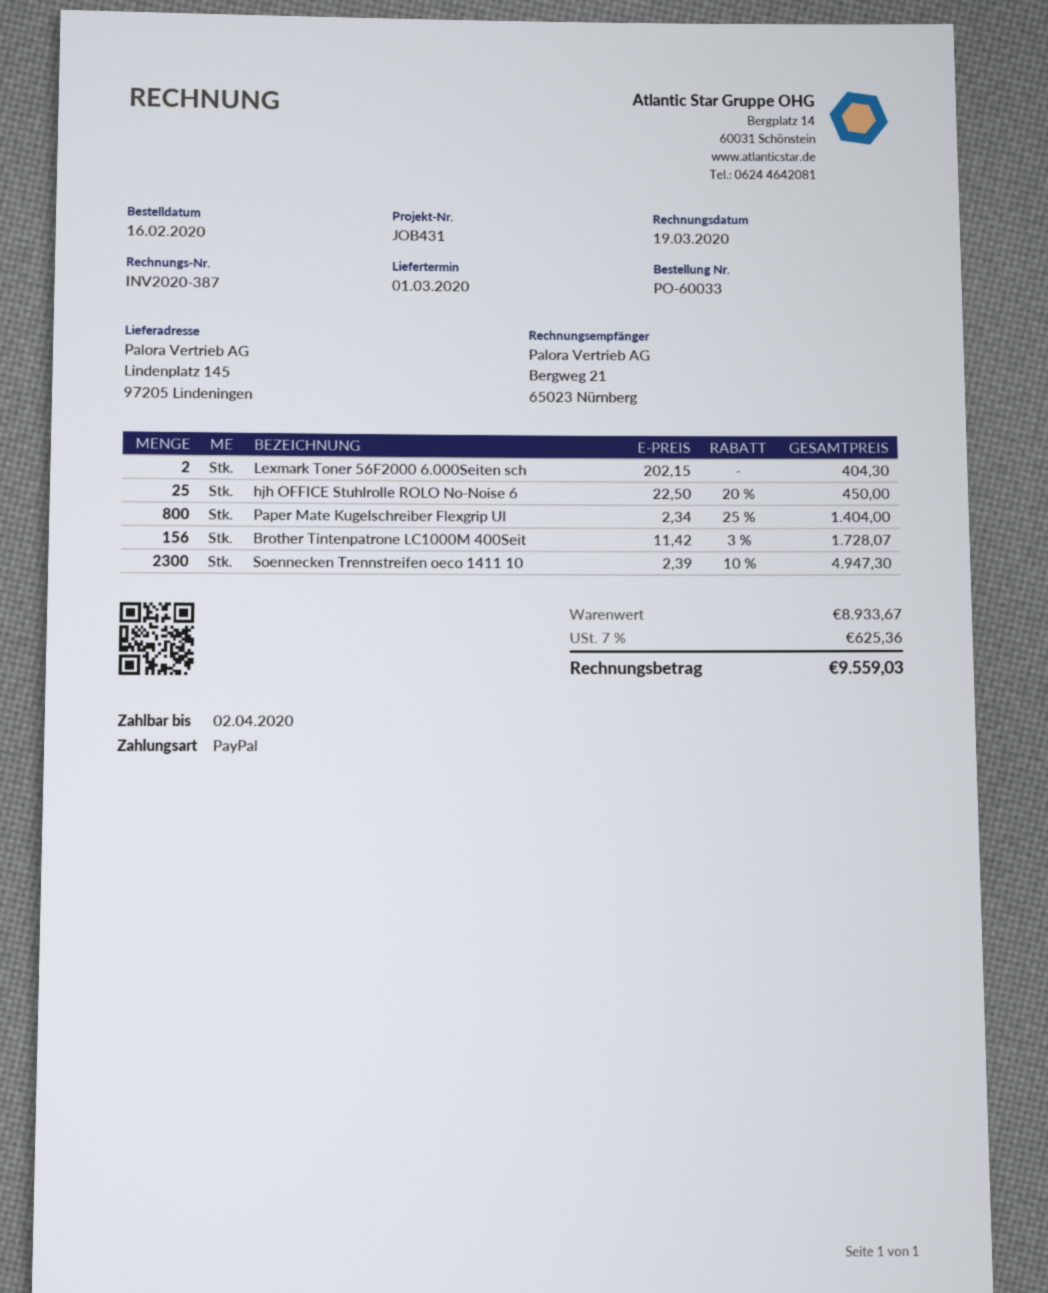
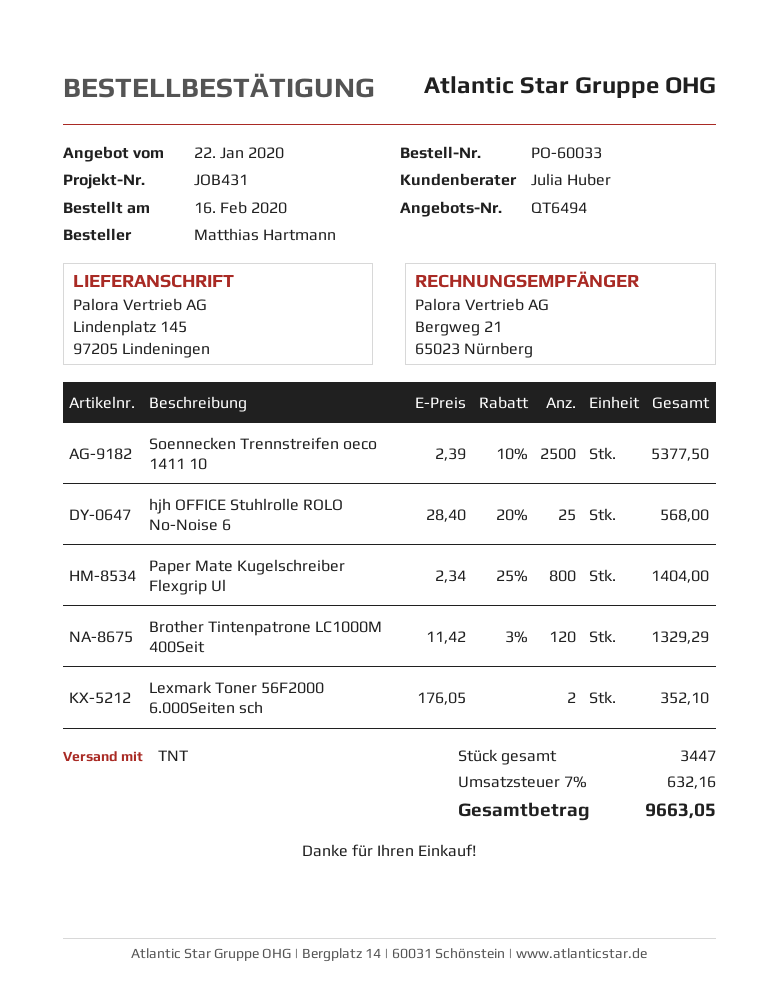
Lexmark Toner 56F2000 6.000Seiten sch: 2 x 202.15 = 404.30 -> 2 x 176.05 = 352.10
hjh OFFICE Stuhlrolle ROLO No-Noise 6: 25 x 22.50 - 20% = 450.00 -> 25 x 28.40 - 20% = 568.00
Brother Tintenpatrone LC1000M 400Seit: 156 x 11.42 - 3% = 1728.07 -> 120 x 11.42 - 3% = 1329.29
Soennecken Trennstreifen oeco 1411 10: 2300 x 2.39 - 10% = 4947.30 -> 2500 x 2.39 - 10% = 5377.50
tax: 7% = 625.36 -> 7% = 632.16
total: 9559.03 -> 9663.05

